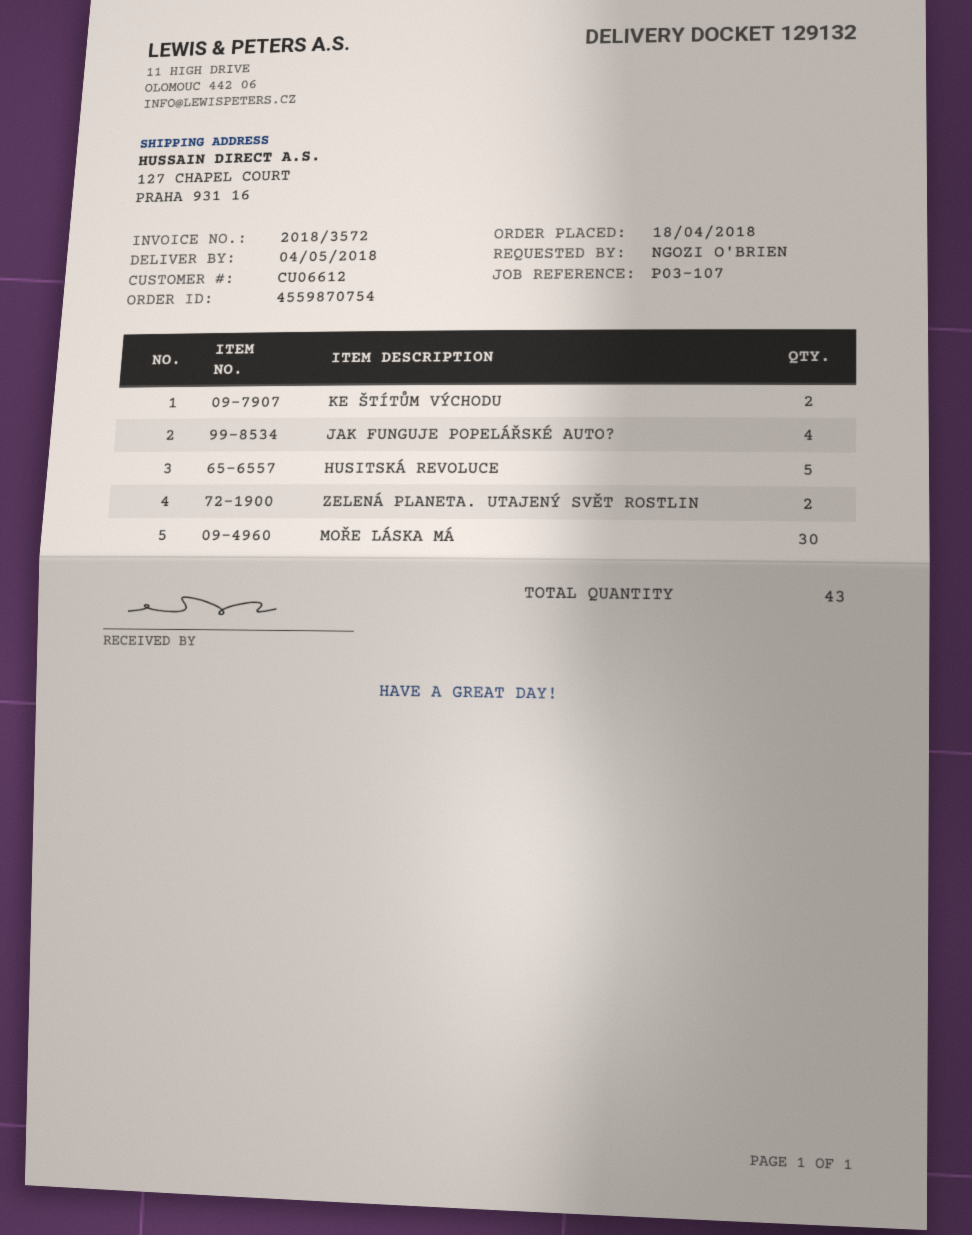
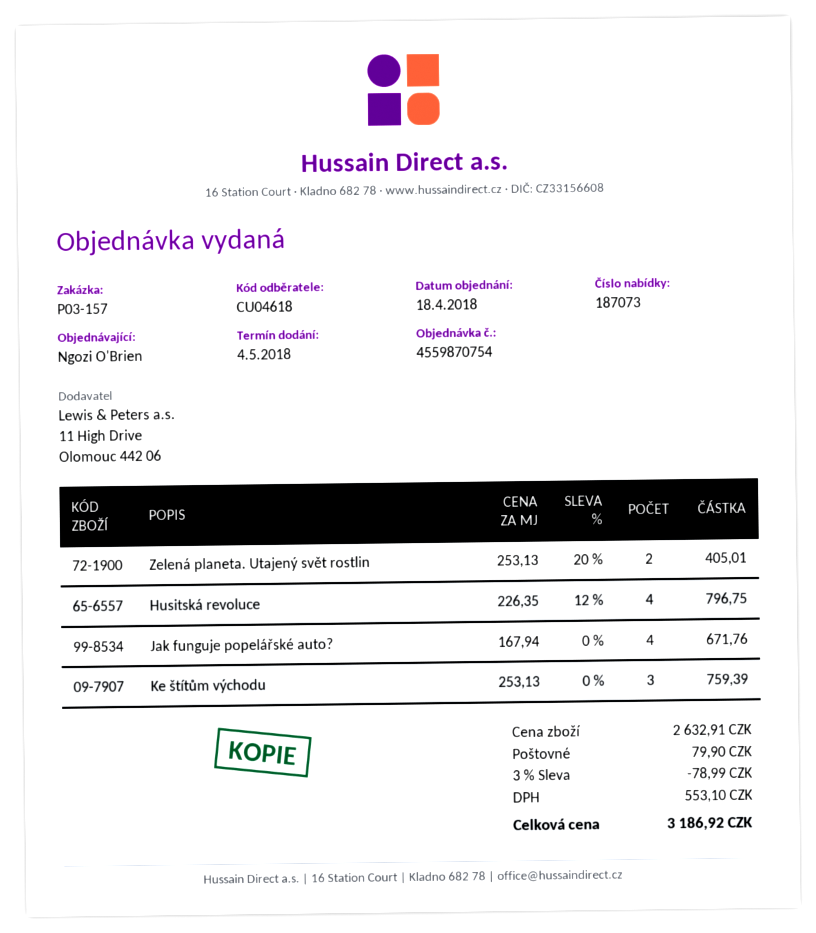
customer number: CU06612 -> CU04618
reference: P03-107 -> P03-157
KE ŠTÍTŮM VÝCHODU: 2 -> 3
HUSITSKÁ REVOLUCE: 5 -> 4
MOŘE LÁSKA MÁ: 30 -> none

